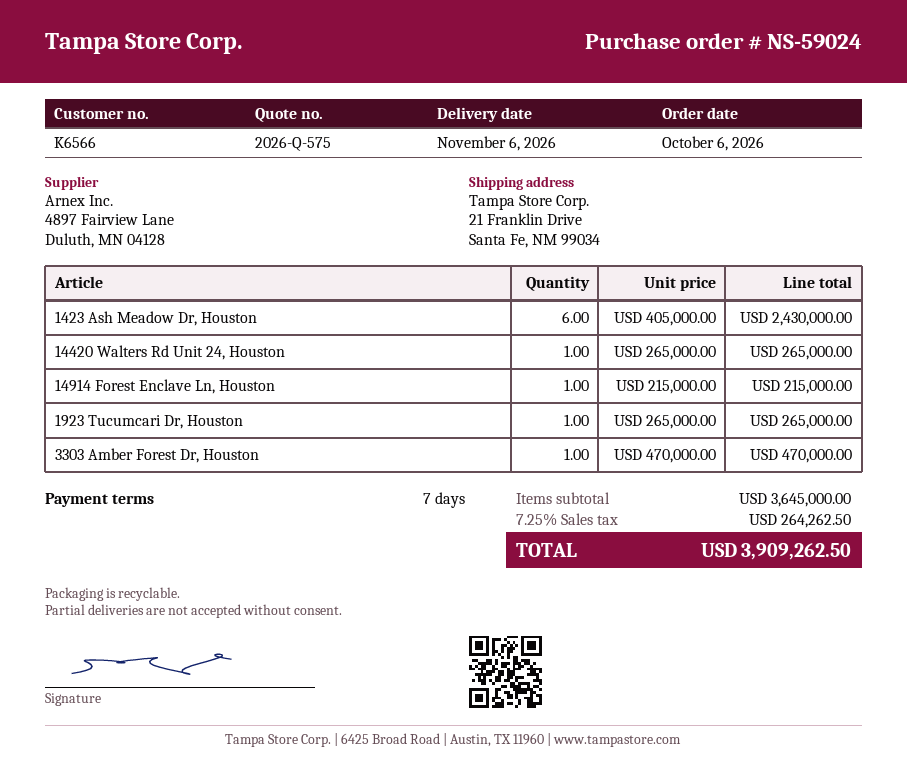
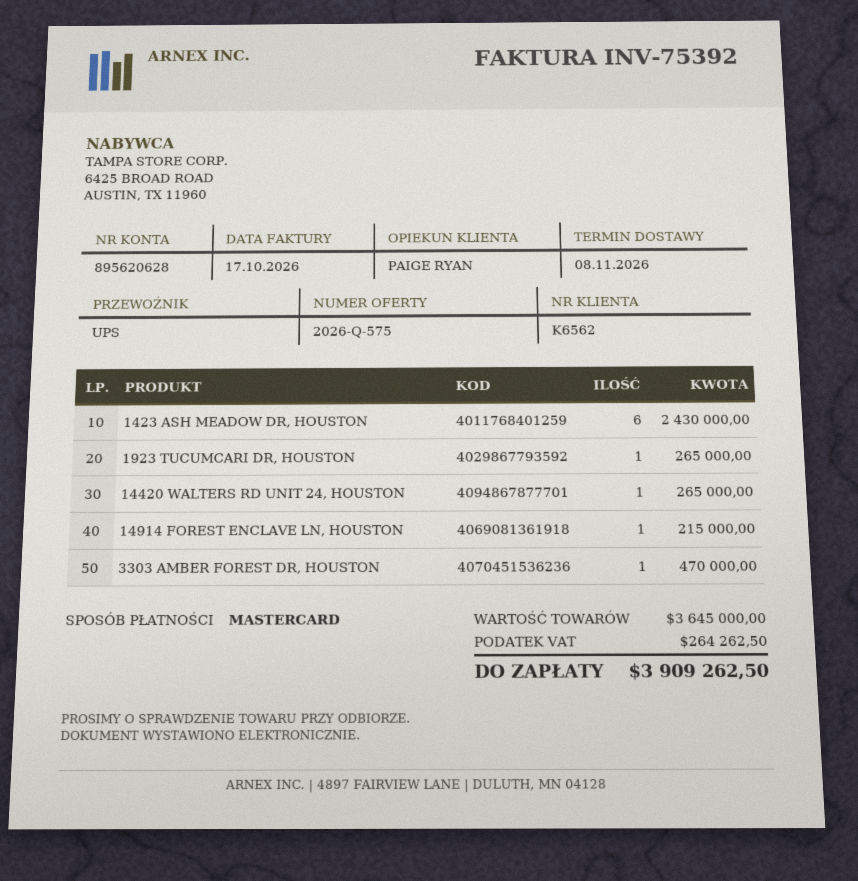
delivery date: 2026-11-06 -> 2026-11-08
customer number: K6566 -> K6562

